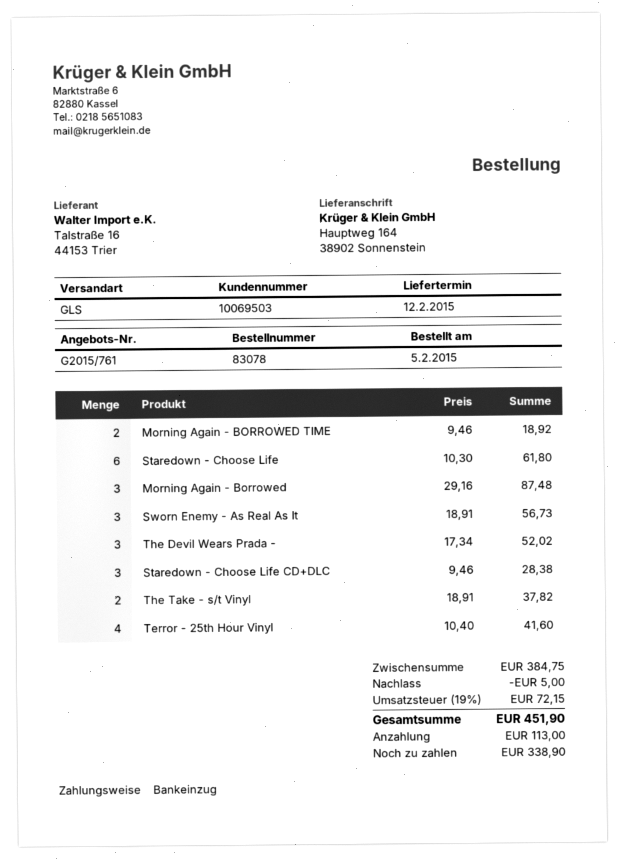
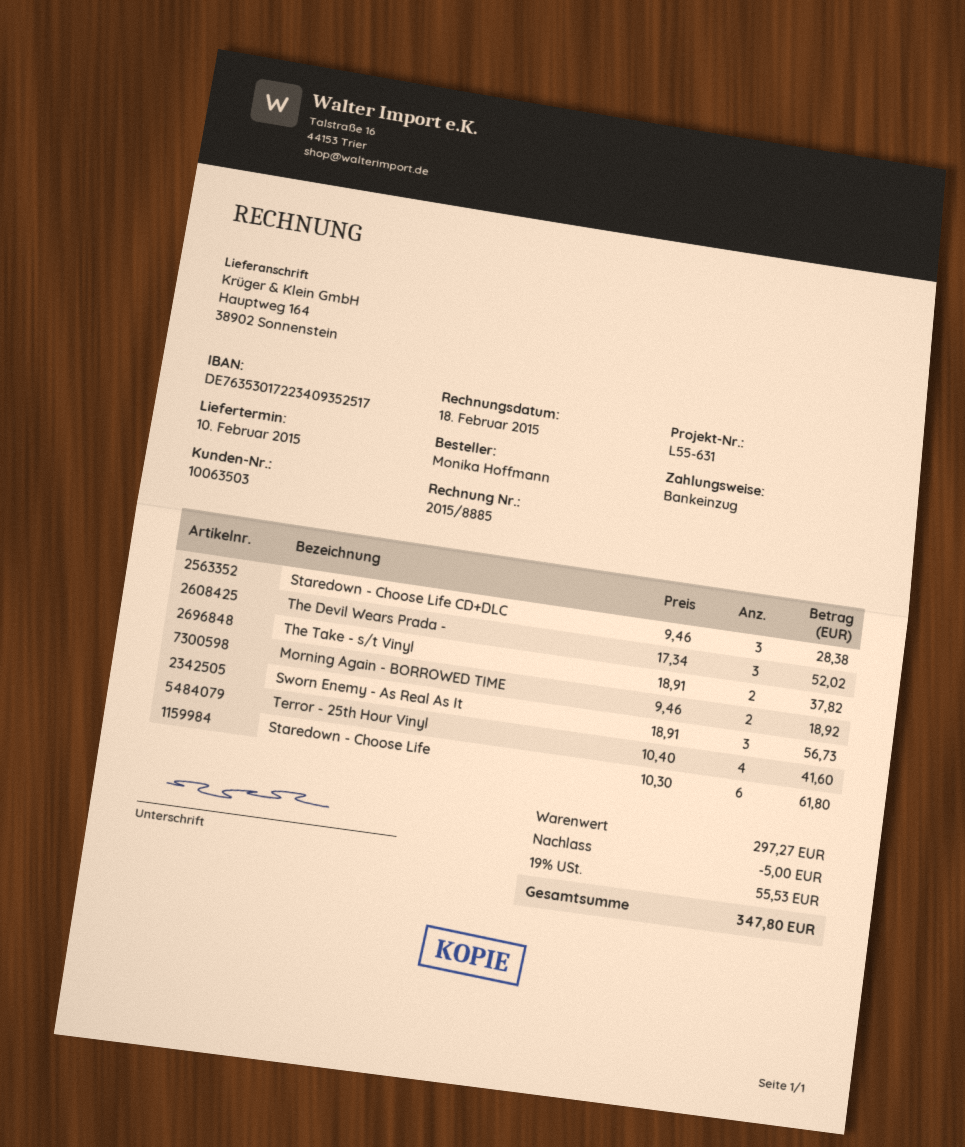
delivery date: 2015-02-12 -> 2015-02-10
customer number: 10069503 -> 10063503
Morning Again - Borrowed: 3 x 29.16 = 87.48 -> none
subtotal: 384.75 -> 297.27
tax: 19% = 72.15 -> 19% = 55.53
total: 451.90 -> 347.80

